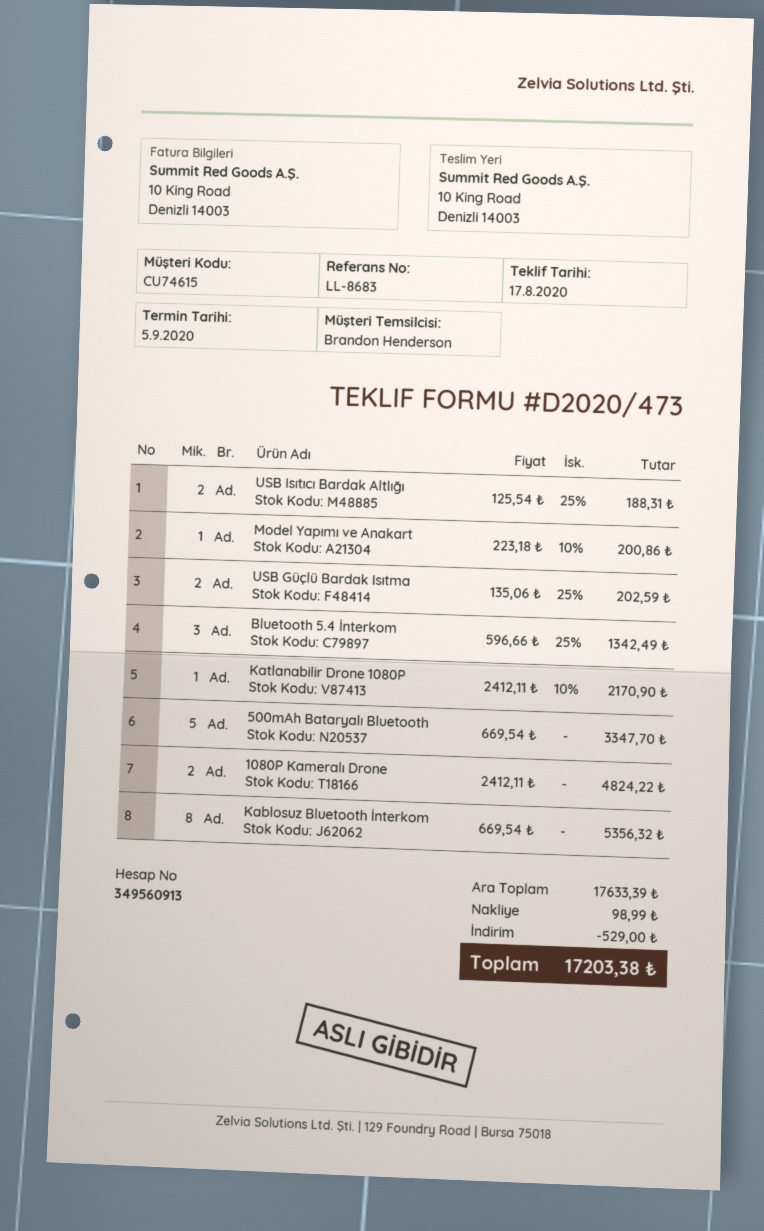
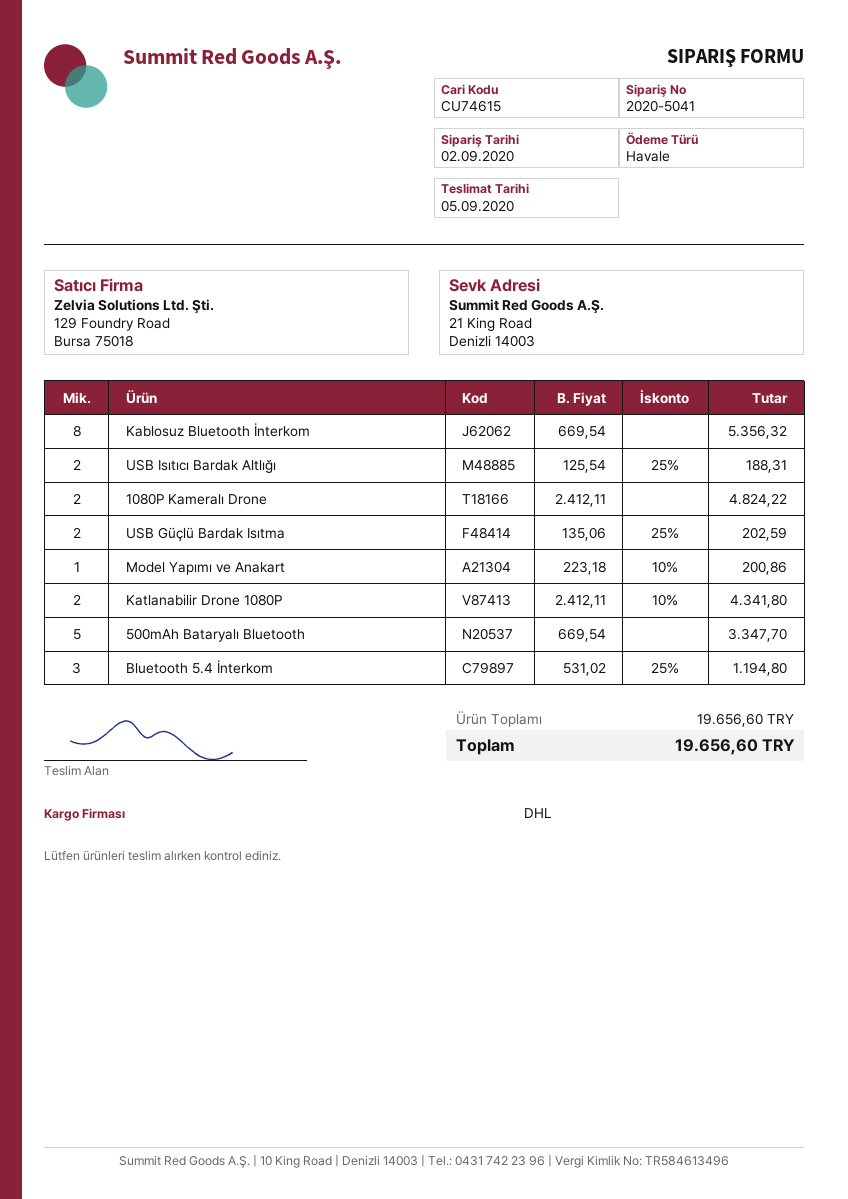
ship to: 10 King Road, Denizli 14003 -> 21 King Road, Denizli 14003
Bluetooth 5.4 İnterkom: 3 x 596.66 - 25% = 1342.49 -> 3 x 531.02 - 25% = 1194.80
Katlanabilir Drone 1080P: 1 x 2412.11 - 10% = 2170.90 -> 2 x 2412.11 - 10% = 4341.80
subtotal: 17633.39 -> 19656.60
discount: 529.00 -> none
shipping: 98.99 -> none
total: 17203.38 -> 19656.60

